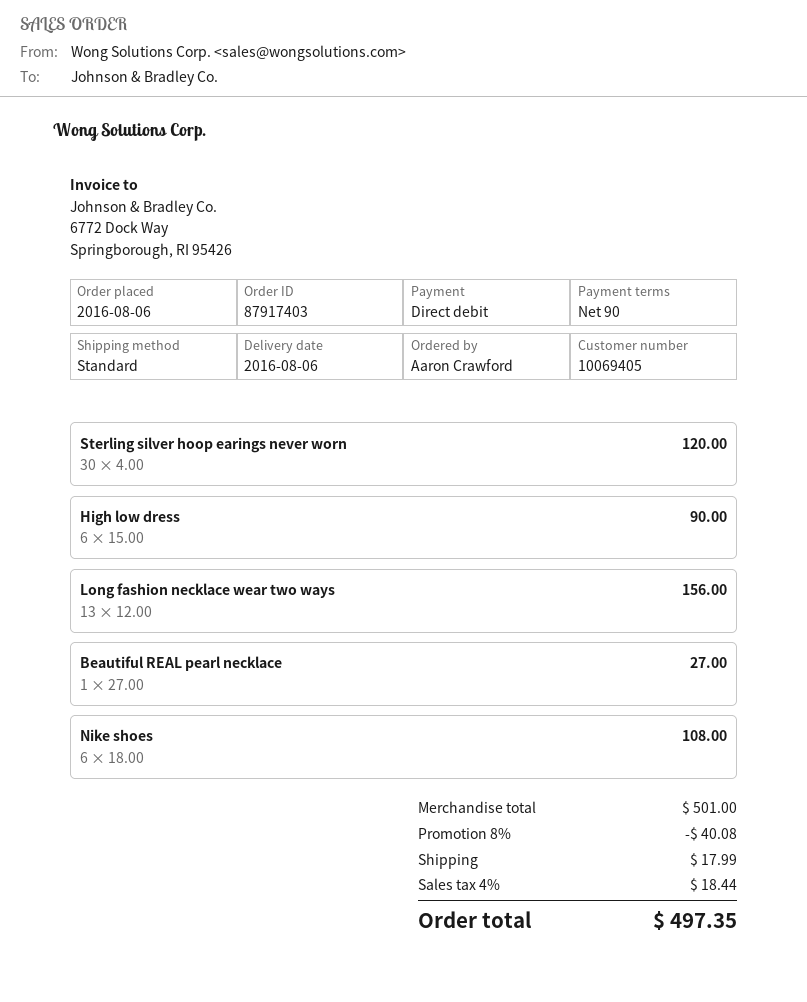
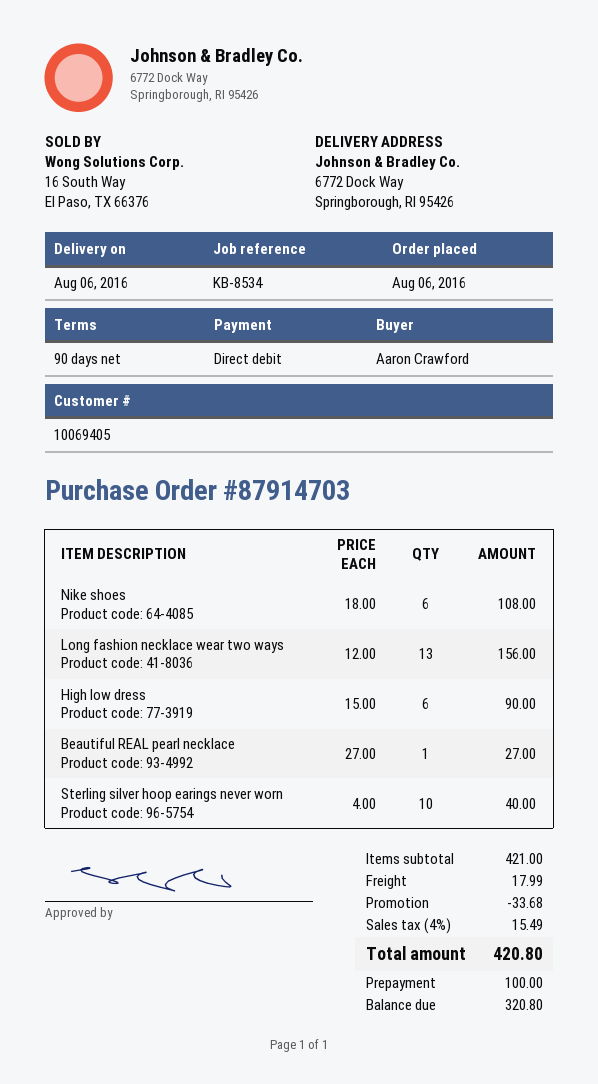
order number: 87917403 -> 87914703
Sterling silver hoop earings never worn: 30 x 4.00 = 120.00 -> 10 x 4.00 = 40.00
subtotal: 501.00 -> 421.00
discount: 40.08 -> 33.68
tax: 4% = 18.44 -> 4% = 15.49
total: 497.35 -> 420.80

